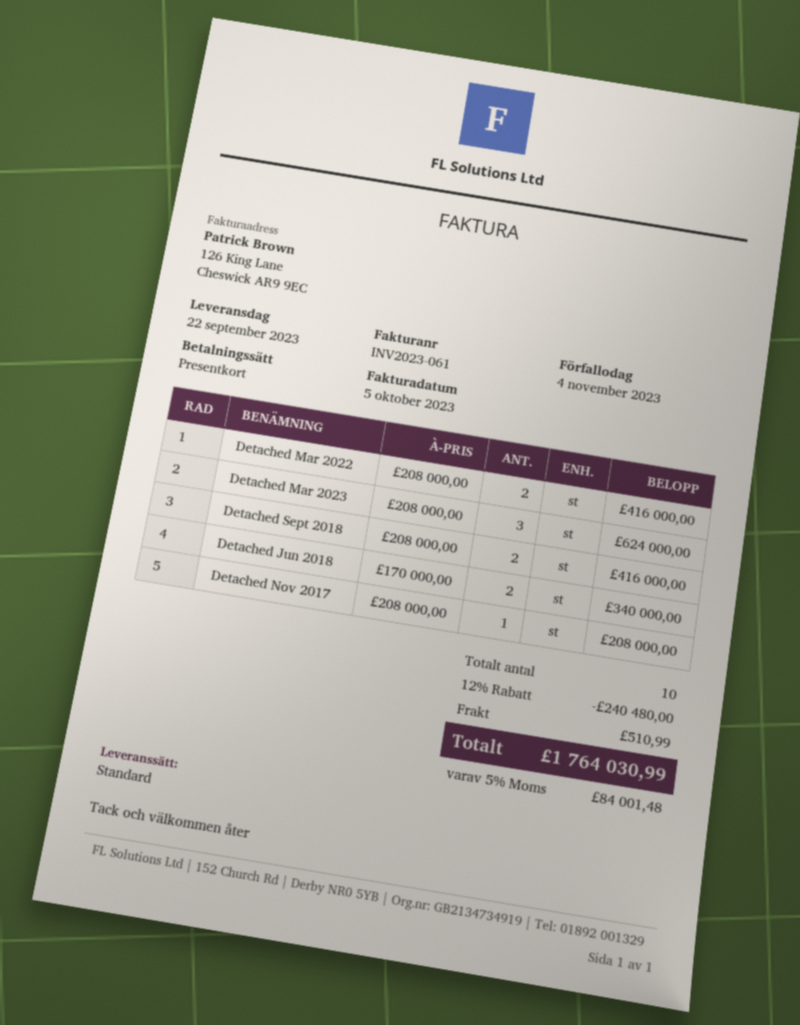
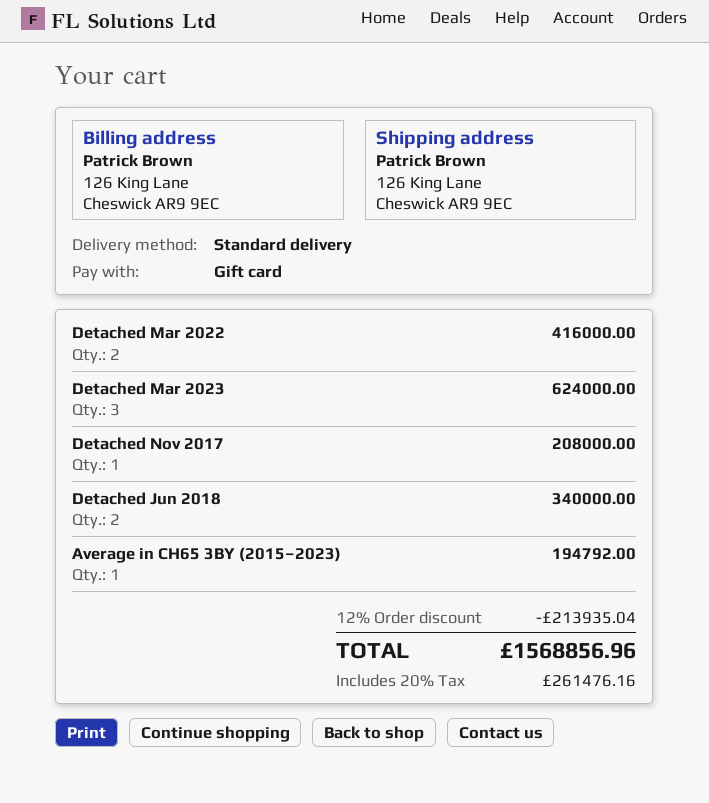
Detached Sept 2018: 2 for 416000.00 -> none
Average in CH65 3BY (2015–2023): none -> 1 for 194792.00
discount: 12% = 240480.00 -> 12% = 213935.04
shipping: 510.99 -> none
tax: 5% = 84001.48 -> 20% = 261476.16
total: 1764030.99 -> 1568856.96

